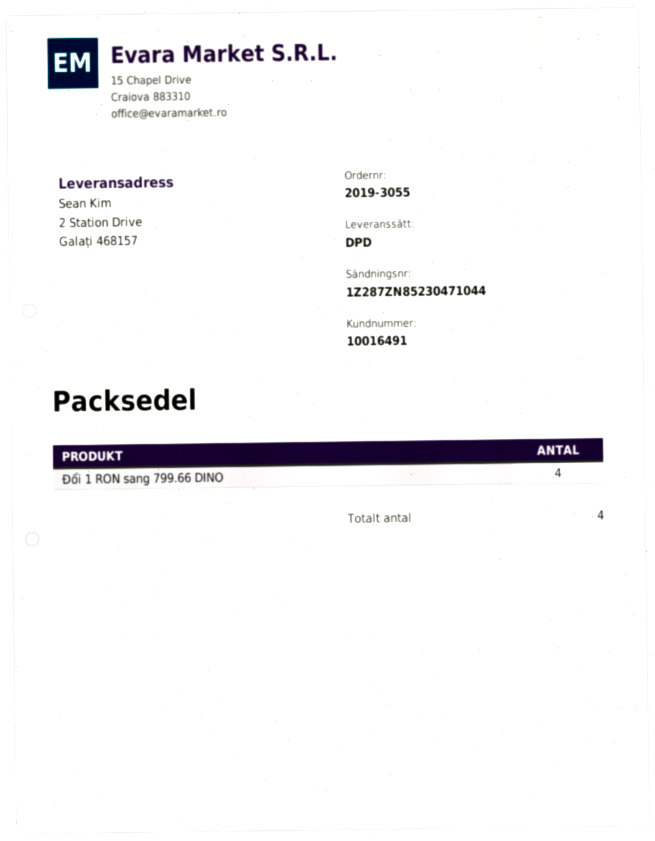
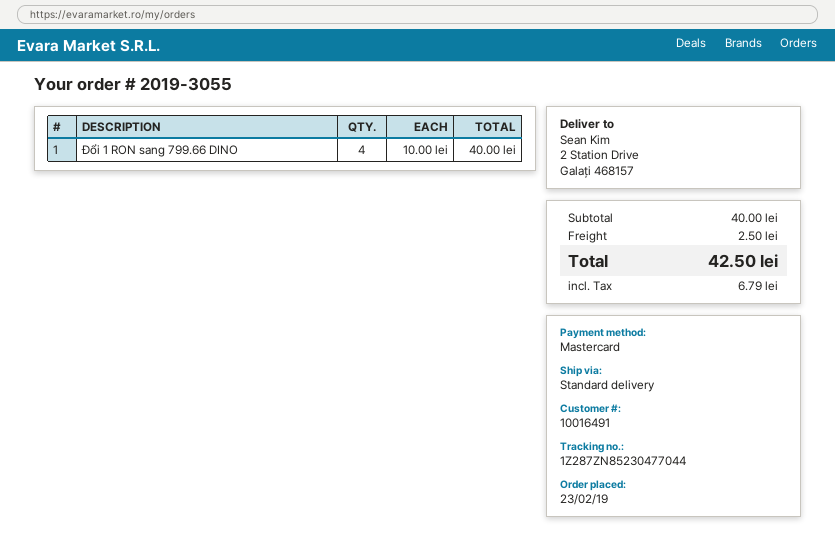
shipping method: DPD -> standard
tracking number: 1Z287ZN85230471044 -> 1Z287ZN85230477044

